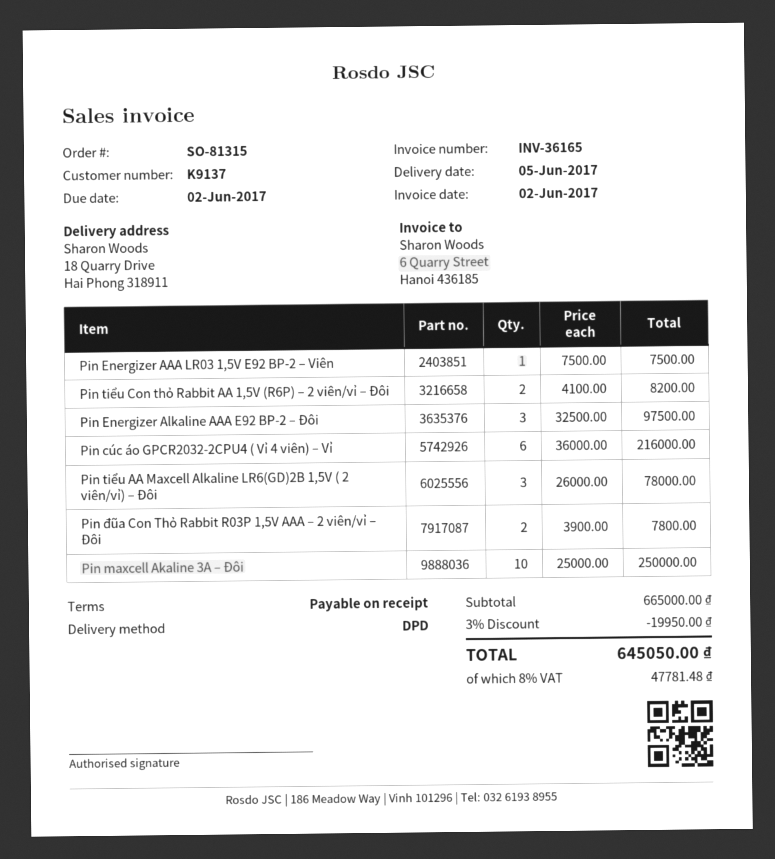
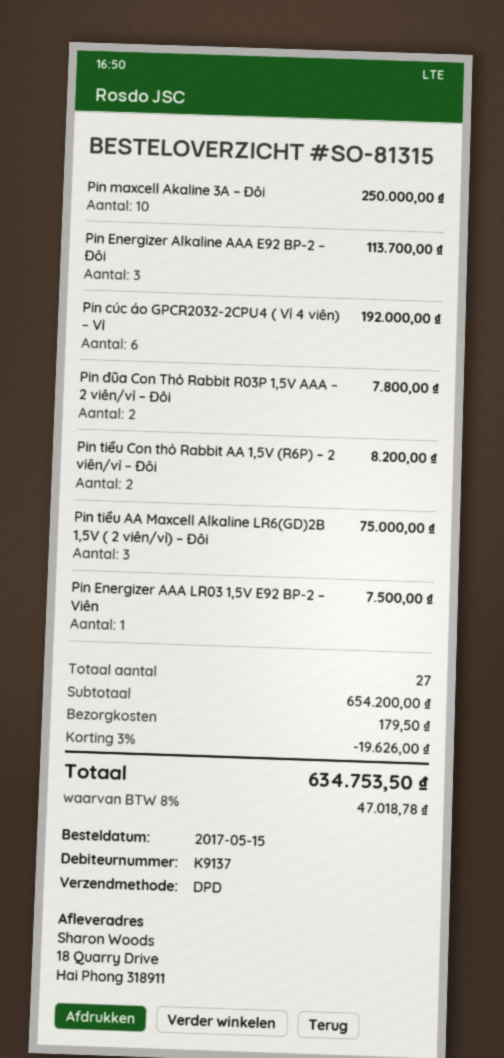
Pin Energizer Alkaline AAA E92 BP-2 – Đôi: 3 for 97500.00 -> 3 for 113700.00
Pin cúc áo GPCR2032-2CPU4 ( Vỉ 4 viên) – Vỉ: 6 for 216000.00 -> 6 for 192000.00
Pin tiểu AA Maxcell Alkaline LR6(GD)2B 1,5V ( 2 viên/vỉ) – Đôi: 3 for 78000.00 -> 3 for 75000.00
subtotal: 665000.00 -> 654200.00
discount: 3% = 19950.00 -> 3% = 19626.00
shipping: none -> 179.50
tax: 8% = 47781.48 -> 8% = 47018.78
total: 645050.00 -> 634753.50

